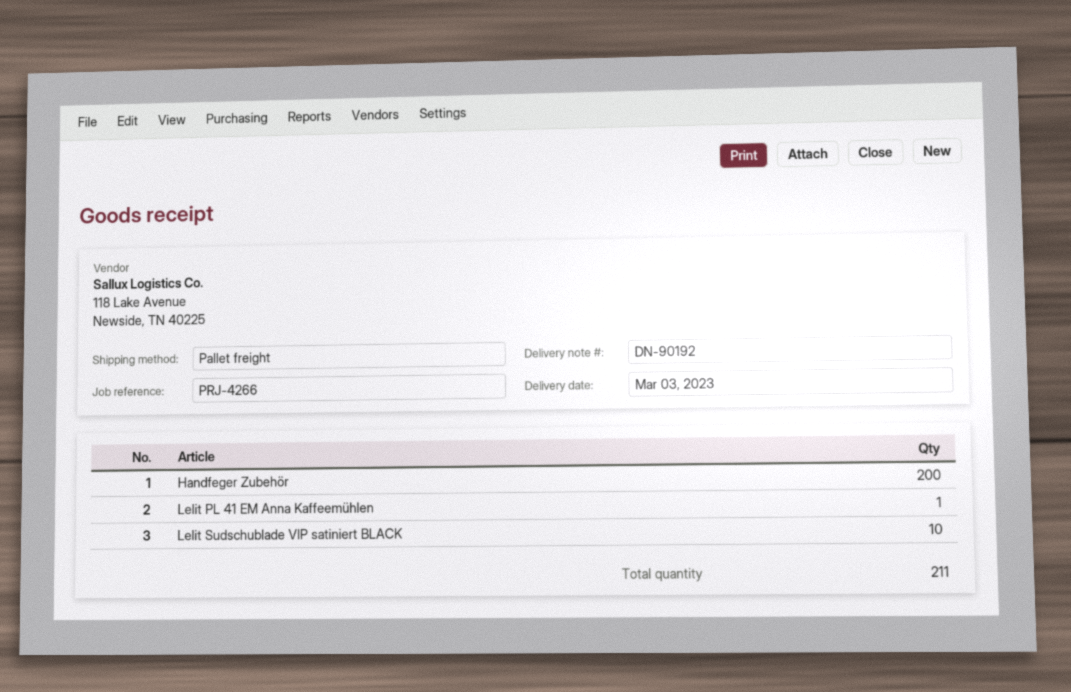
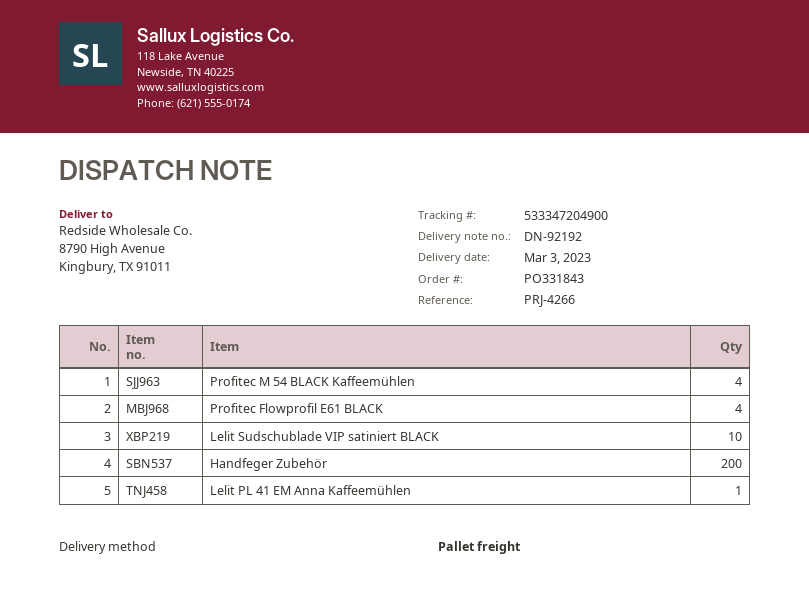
delivery note number: DN-90192 -> DN-92192
Profitec M 54 BLACK Kaffeemühlen: none -> 4
Profitec Flowprofil E61 BLACK: none -> 4

